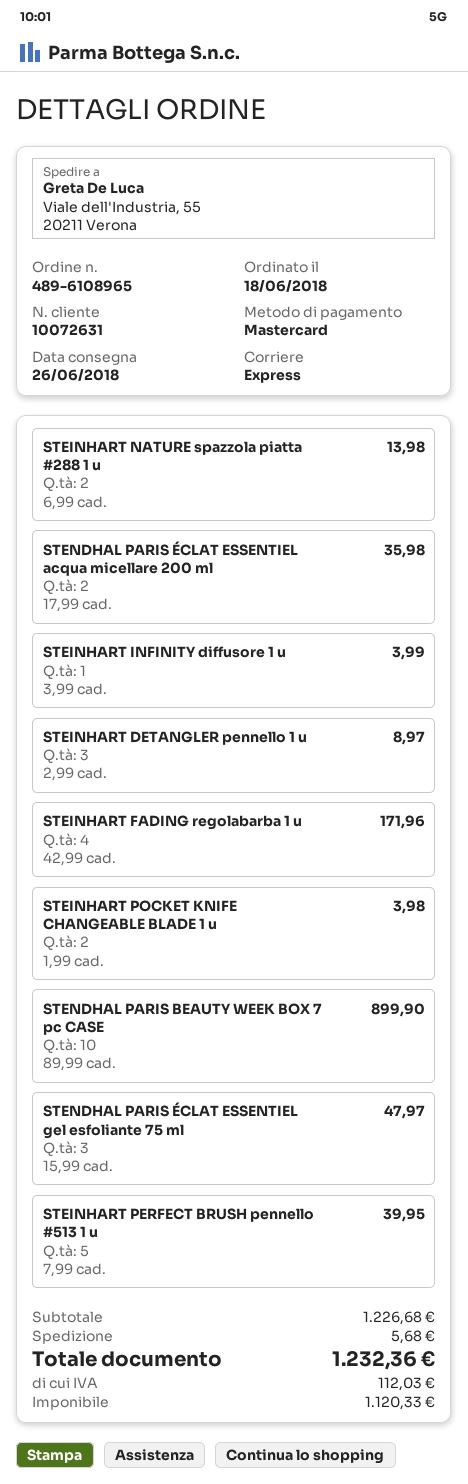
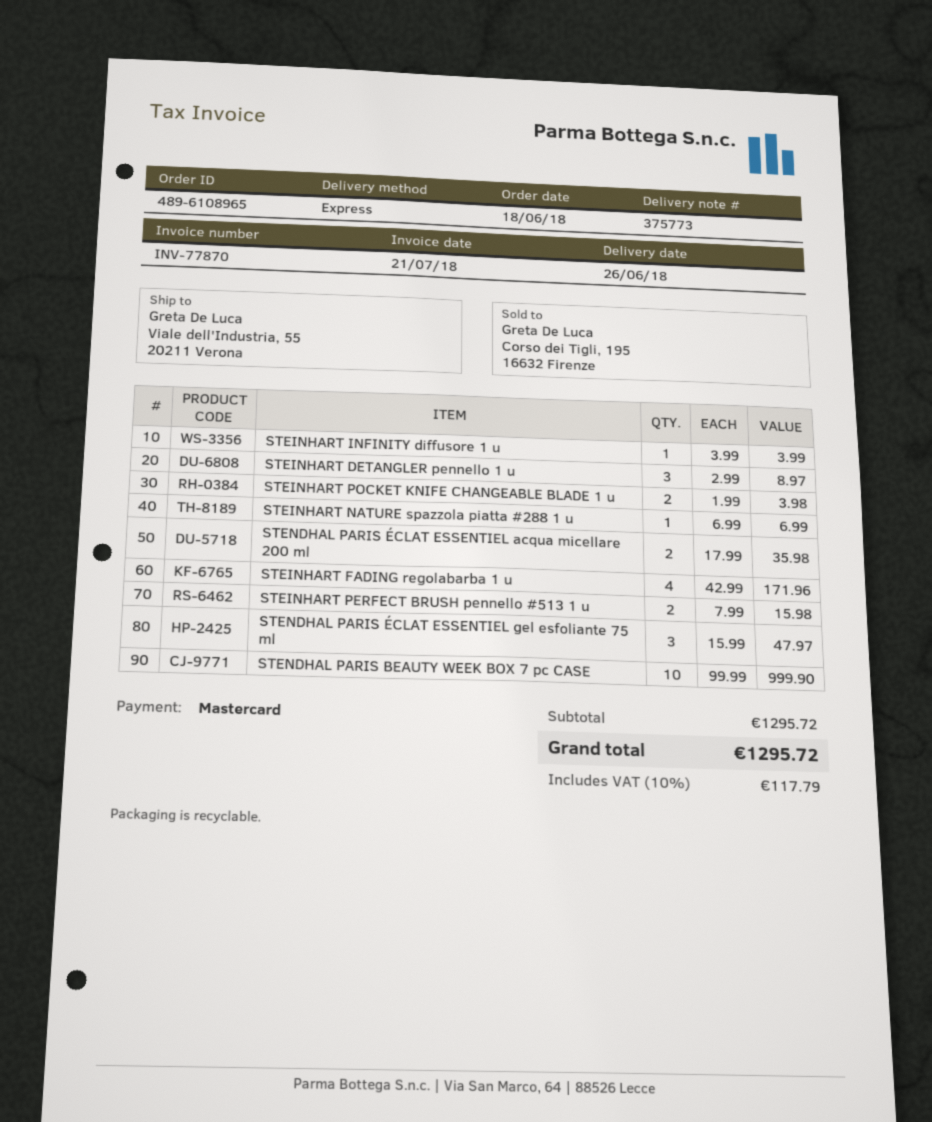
STEINHART NATURE spazzola piatta #288 1 u: 2 x 6.99 = 13.98 -> 1 x 6.99 = 6.99
STENDHAL PARIS BEAUTY WEEK BOX 7 pc CASE: 10 x 89.99 = 899.90 -> 10 x 99.99 = 999.90
STEINHART PERFECT BRUSH pennello #513 1 u: 5 x 7.99 = 39.95 -> 2 x 7.99 = 15.98
subtotal: 1226.68 -> 1295.72
shipping: 5.68 -> none
tax: 112.03 -> 117.79
total: 1232.36 -> 1295.72

